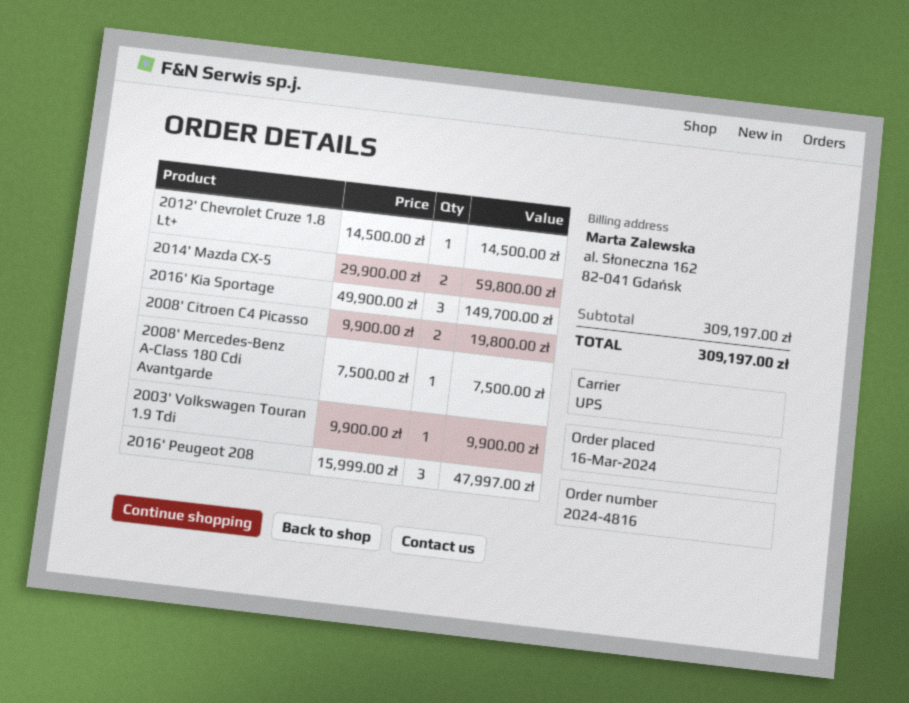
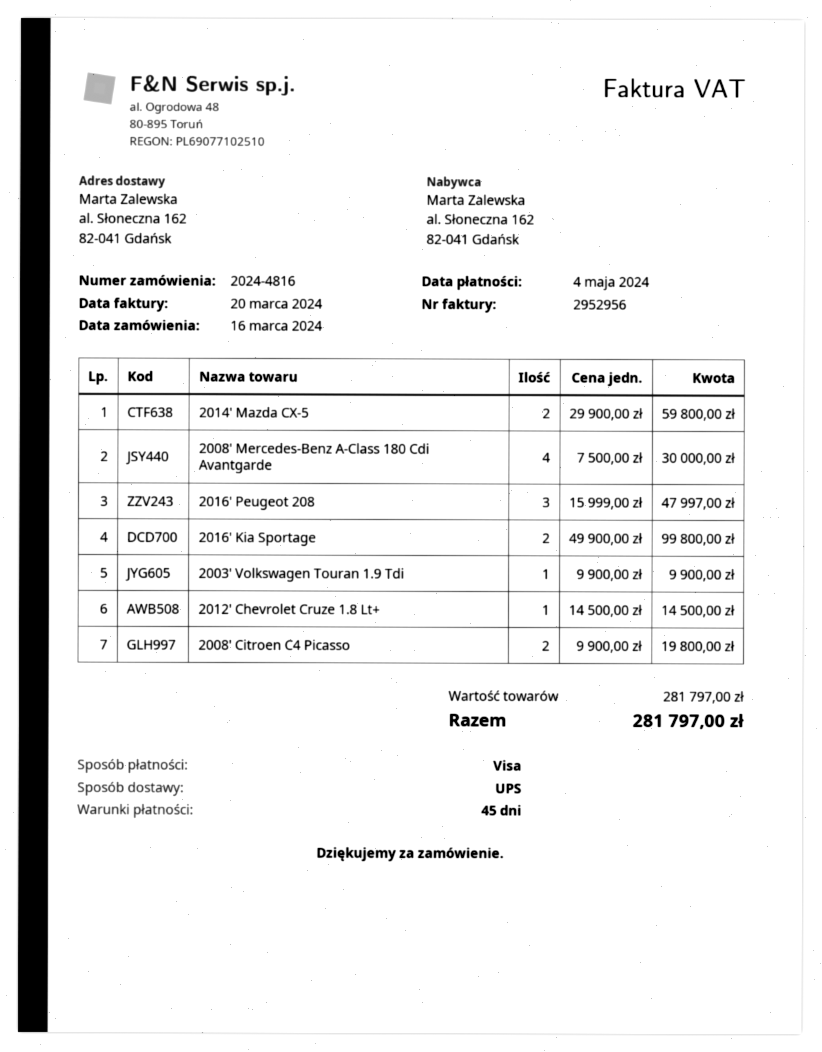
2016' Kia Sportage: 3 x 49900.00 = 149700.00 -> 2 x 49900.00 = 99800.00
2008' Mercedes-Benz A-Class 180 Cdi Avantgarde: 1 x 7500.00 = 7500.00 -> 4 x 7500.00 = 30000.00
subtotal: 309197.00 -> 281797.00
total: 309197.00 -> 281797.00

